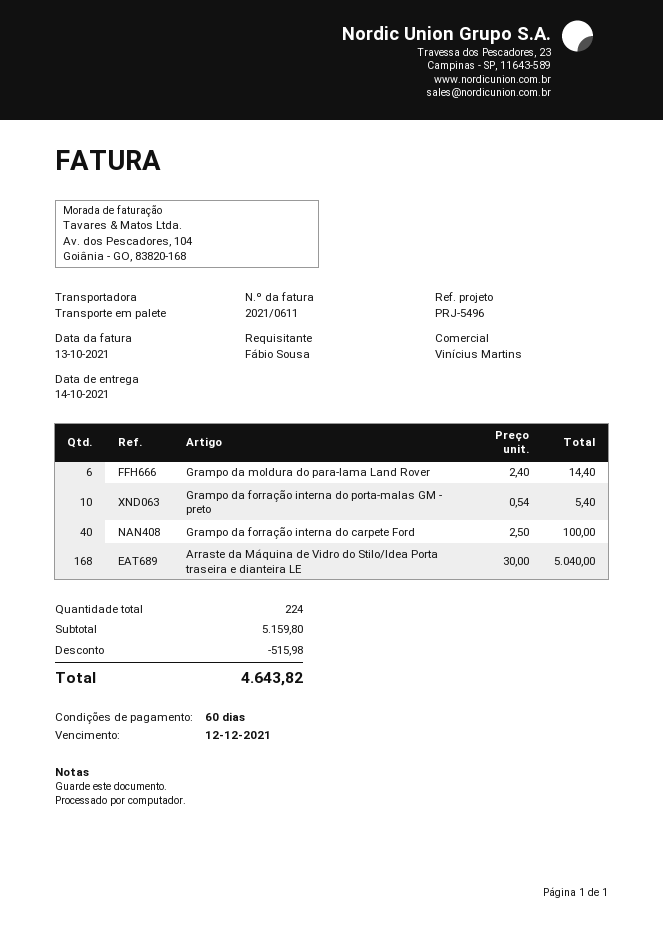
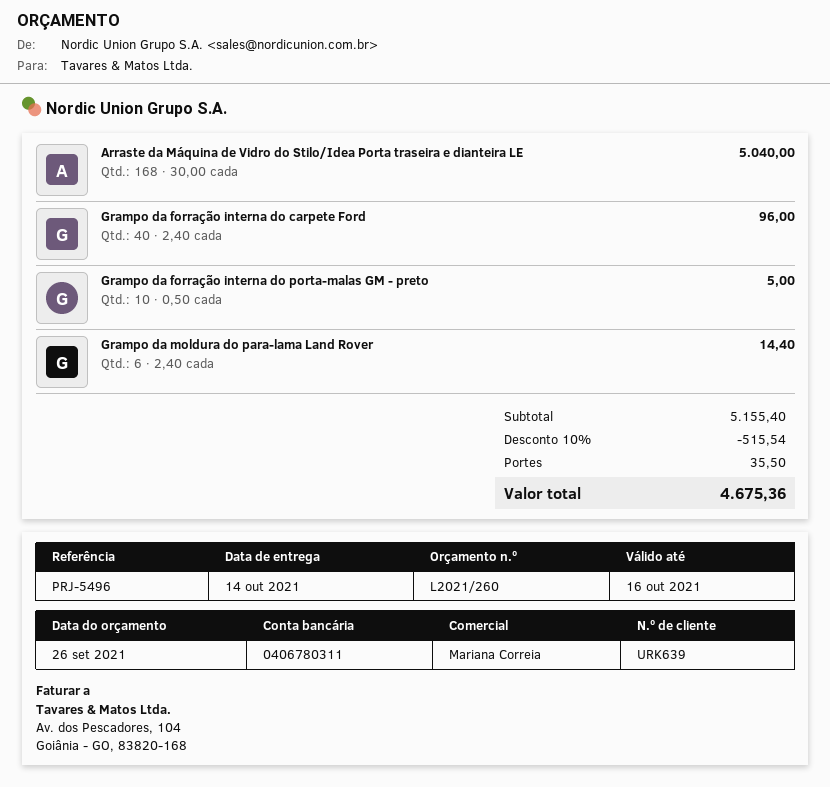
sales rep: Vinícius Martins -> Mariana Correia
Grampo da forração interna do porta-malas GM - preto: 10 x 0.54 = 5.40 -> 10 x 0.50 = 5.00
Grampo da forração interna do carpete Ford: 40 x 2.50 = 100.00 -> 40 x 2.40 = 96.00
subtotal: 5159.80 -> 5155.40
discount: 515.98 -> 515.54
shipping: none -> 35.50
total: 4643.82 -> 4675.36

